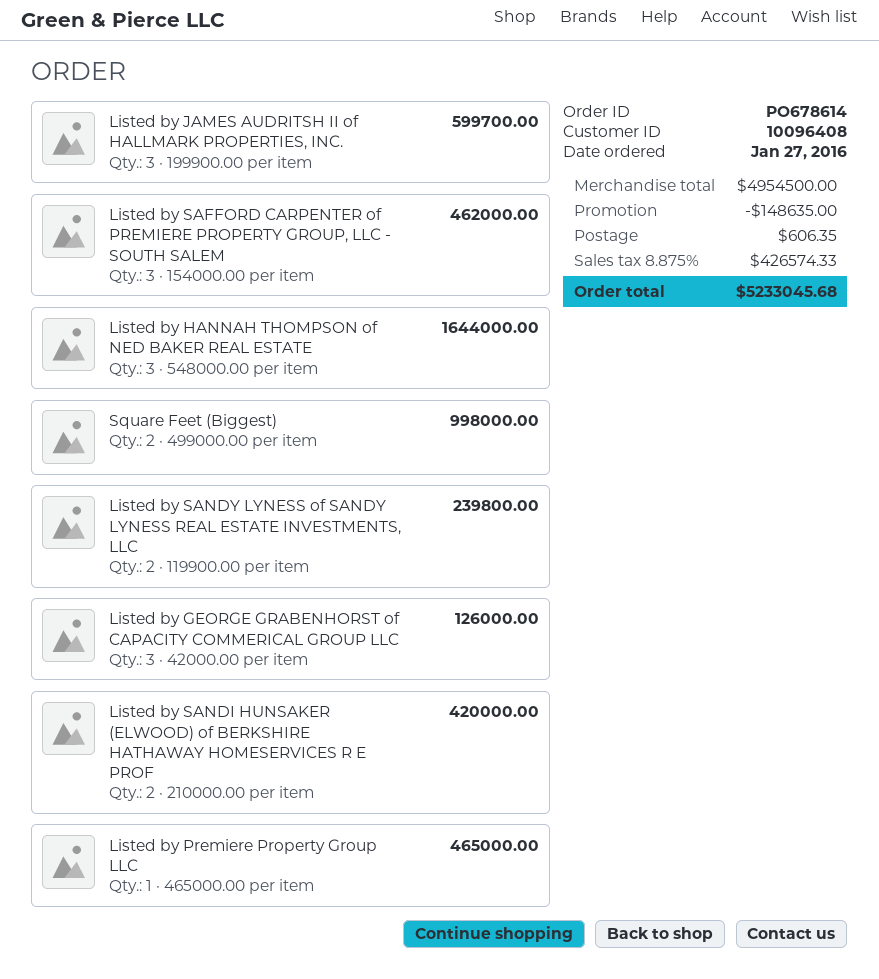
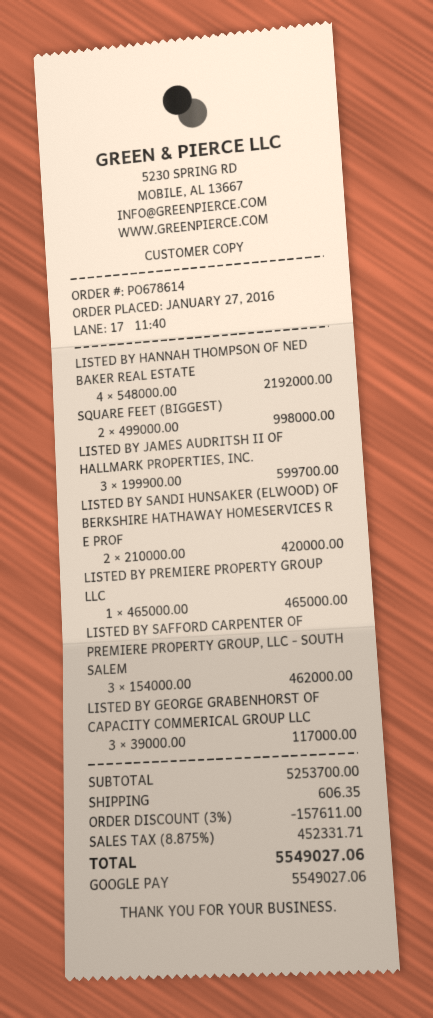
Listed by HANNAH THOMPSON of NED BAKER REAL ESTATE: 3 x 548000.00 = 1644000.00 -> 4 x 548000.00 = 2192000.00
Listed by SANDY LYNESS of SANDY LYNESS REAL ESTATE INVESTMENTS, LLC: 2 x 119900.00 = 239800.00 -> none
Listed by GEORGE GRABENHORST of CAPACITY COMMERICAL GROUP LLC: 3 x 42000.00 = 126000.00 -> 3 x 39000.00 = 117000.00
subtotal: 4954500.00 -> 5253700.00
discount: 148635.00 -> 157611.00
tax: 8.875% = 426574.33 -> 8.875% = 452331.71
total: 5233045.68 -> 5549027.06

